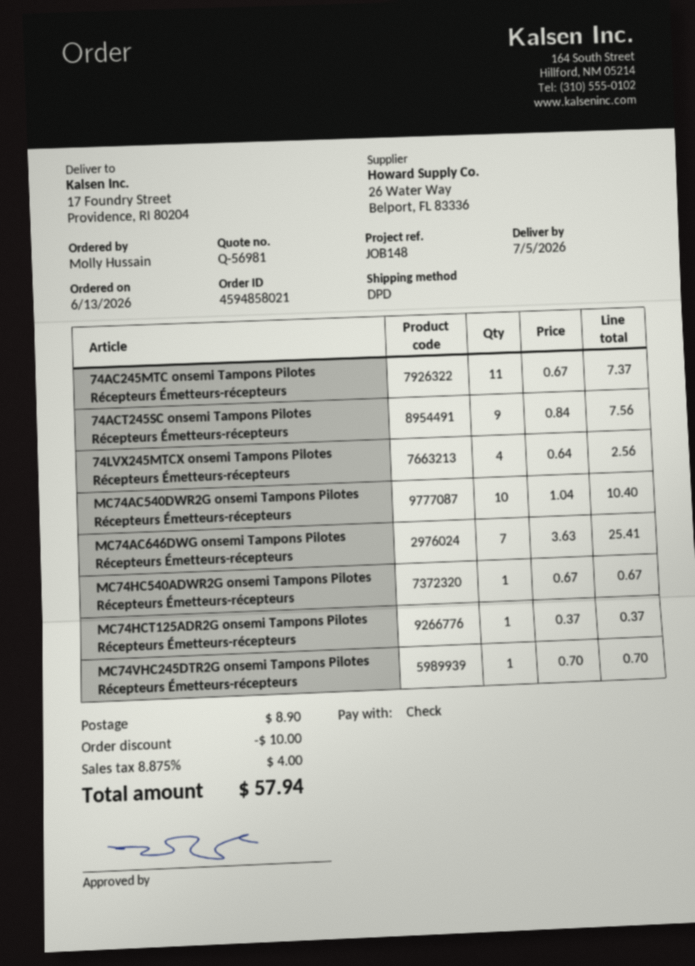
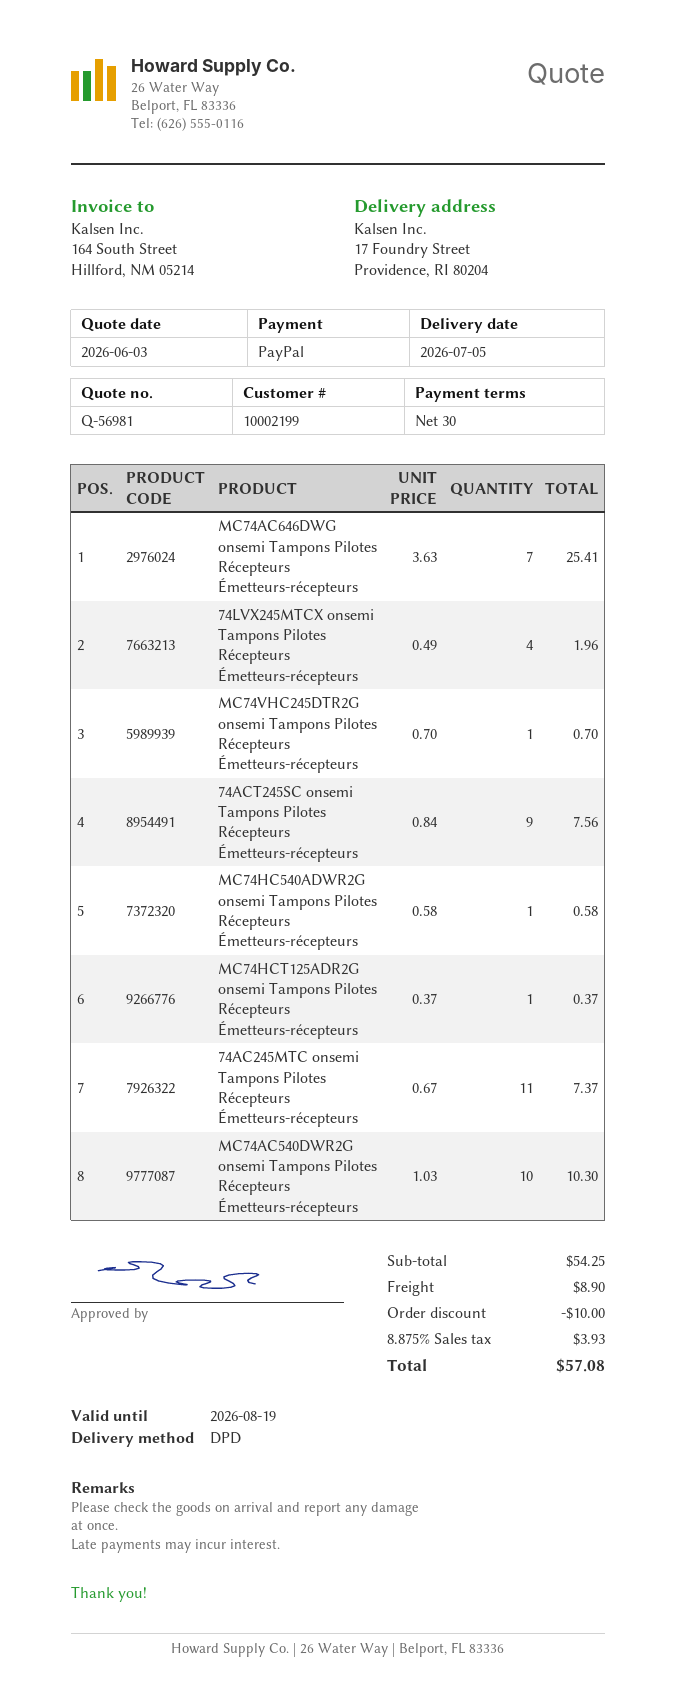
payment method: cheque -> PayPal
74LVX245MTCX onsemi Tampons Pilotes Récepteurs Émetteurs-récepteurs: 4 x 0.64 = 2.56 -> 4 x 0.49 = 1.96
MC74AC540DWR2G onsemi Tampons Pilotes Récepteurs Émetteurs-récepteurs: 10 x 1.04 = 10.40 -> 10 x 1.03 = 10.30
MC74HC540ADWR2G onsemi Tampons Pilotes Récepteurs Émetteurs-récepteurs: 1 x 0.67 = 0.67 -> 1 x 0.58 = 0.58
tax: 8.875% = 4.00 -> 8.875% = 3.93
total: 57.94 -> 57.08

